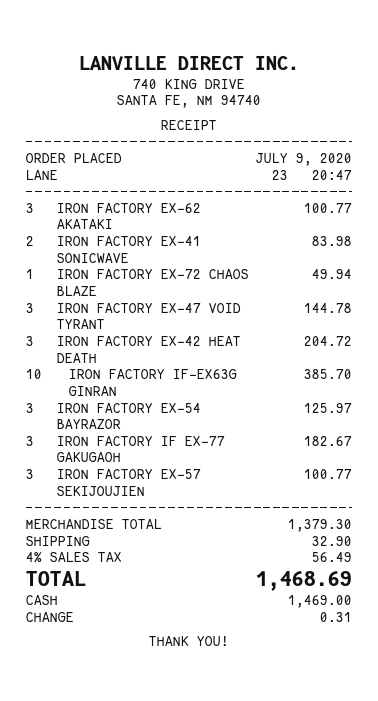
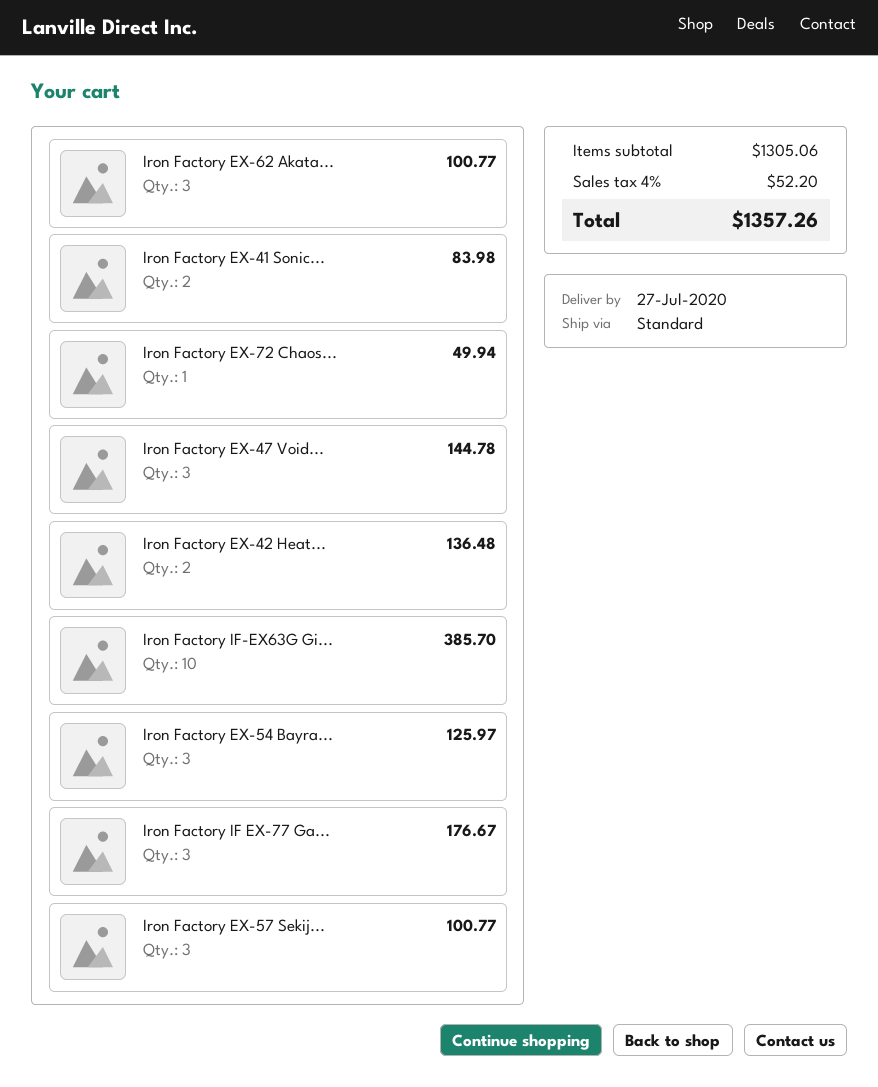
IRON FACTORY EX-42 HEAT DEATH: 3 for 204.72 -> 2 for 136.48
IRON FACTORY IF EX-77 GAKUGAOH: 3 for 182.67 -> 3 for 176.67
subtotal: 1379.30 -> 1305.06
shipping: 32.90 -> none
tax: 4% = 56.49 -> 4% = 52.20
total: 1468.69 -> 1357.26

